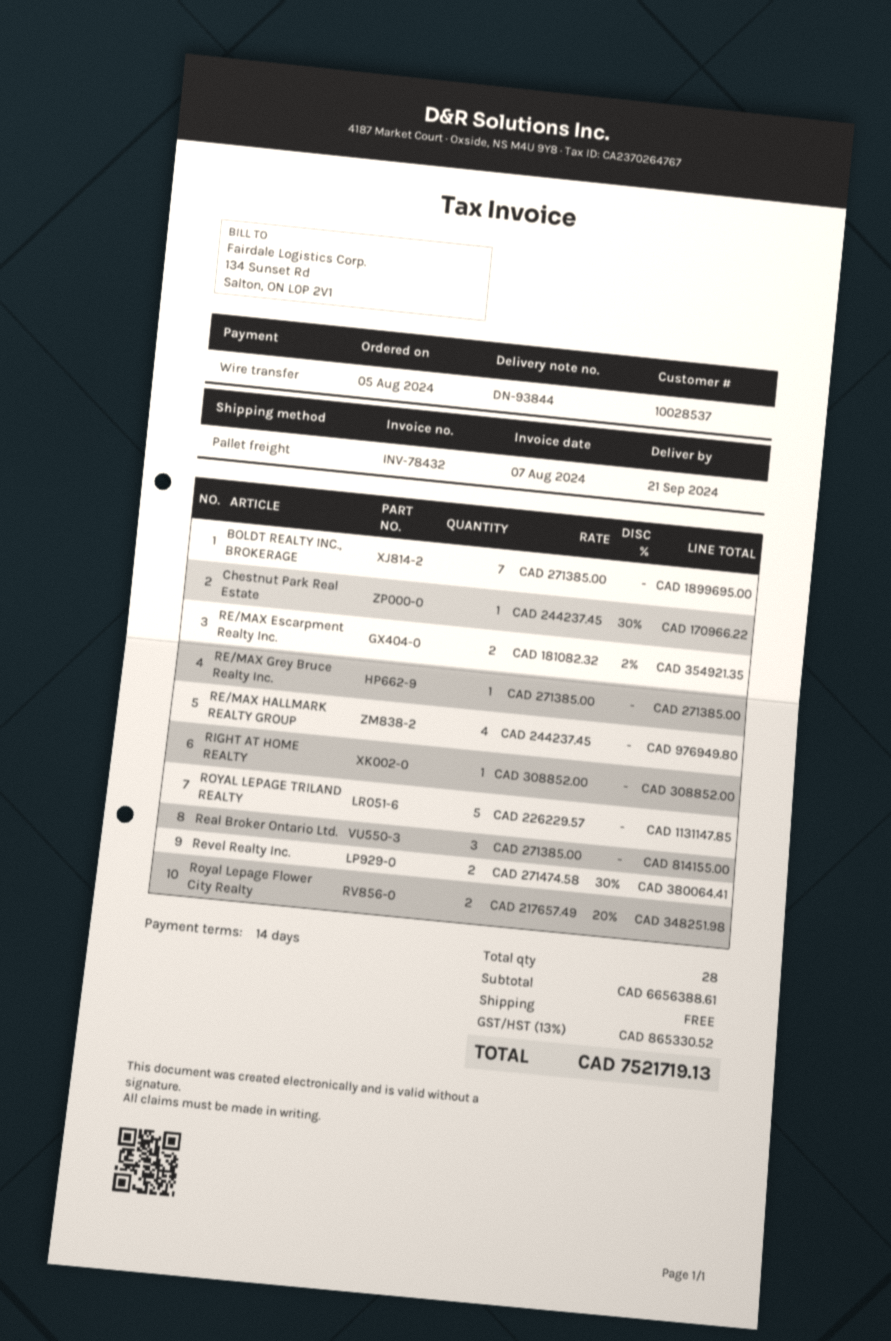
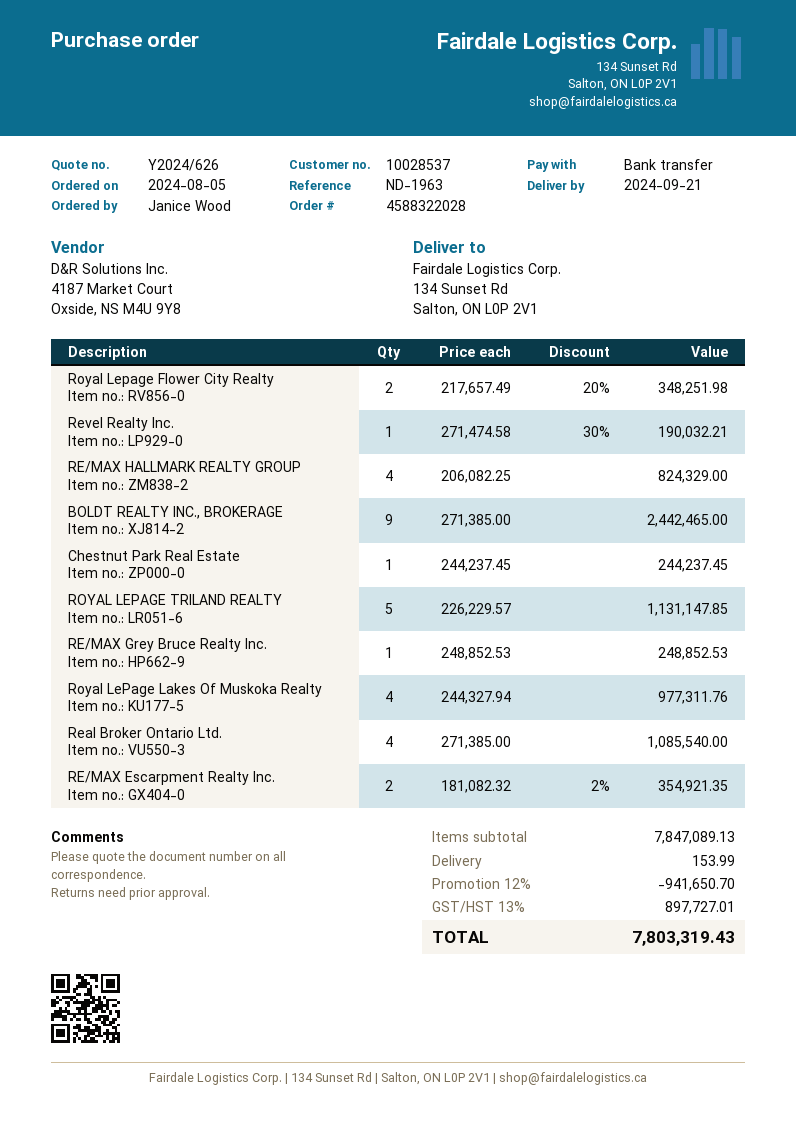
BOLDT REALTY INC., BROKERAGE: 7 x 271385.00 = 1899695.00 -> 9 x 271385.00 = 2442465.00
Chestnut Park Real Estate: 1 x 244237.45 - 30% = 170966.22 -> 1 x 244237.45 = 244237.45
RE/MAX Grey Bruce Realty Inc.: 1 x 271385.00 = 271385.00 -> 1 x 248852.53 = 248852.53
RE/MAX HALLMARK REALTY GROUP: 4 x 244237.45 = 976949.80 -> 4 x 206082.25 = 824329.00
RIGHT AT HOME REALTY: 1 x 308852.00 = 308852.00 -> none
Real Broker Ontario Ltd.: 3 x 271385.00 = 814155.00 -> 4 x 271385.00 = 1085540.00
Revel Realty Inc.: 2 x 271474.58 - 30% = 380064.41 -> 1 x 271474.58 - 30% = 190032.21
Royal LePage Lakes Of Muskoka Realty: none -> 4 x 244327.94 = 977311.76
subtotal: 6656388.61 -> 7847089.13
discount: none -> 12% = 941650.70
shipping: 0.00 -> 153.99
tax: 13% = 865330.52 -> 13% = 897727.01
total: 7521719.13 -> 7803319.43

